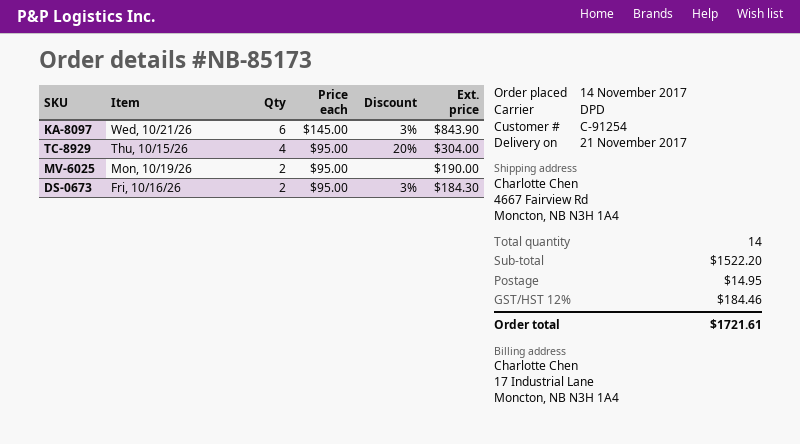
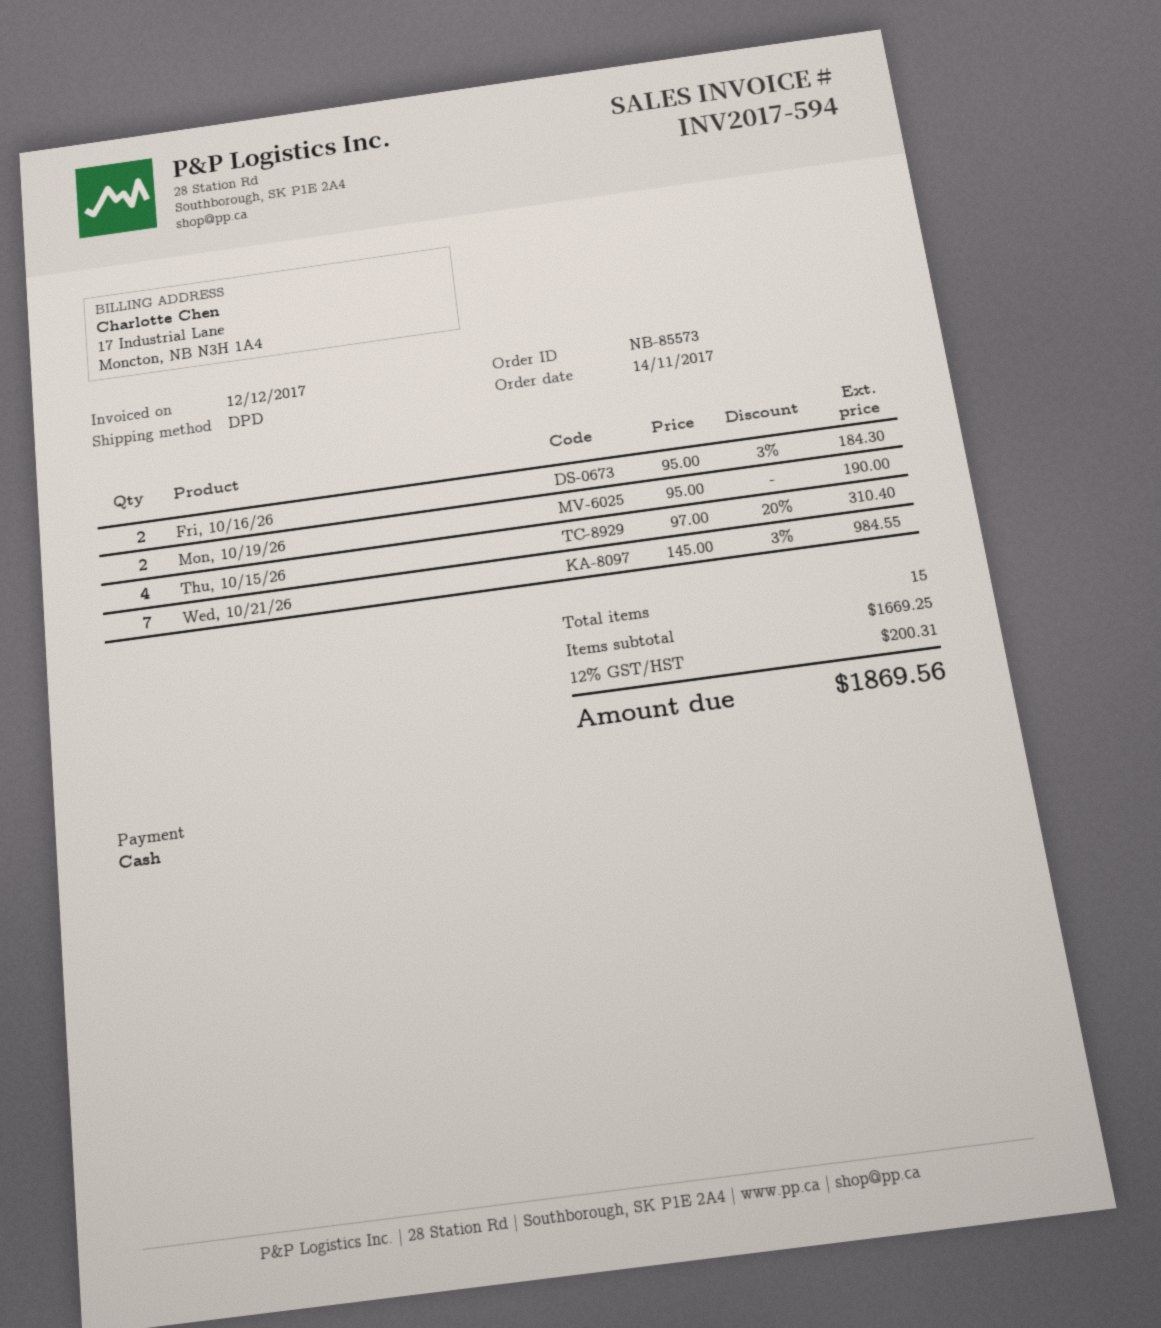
order number: NB-85173 -> NB-85573
Wed, 10/21/26: 6 x 145.00 - 3% = 843.90 -> 7 x 145.00 - 3% = 984.55
Thu, 10/15/26: 4 x 95.00 - 20% = 304.00 -> 4 x 97.00 - 20% = 310.40
total quantity: 14 -> 15
subtotal: 1522.20 -> 1669.25
shipping: 14.95 -> none
tax: 12% = 184.46 -> 12% = 200.31
total: 1721.61 -> 1869.56

